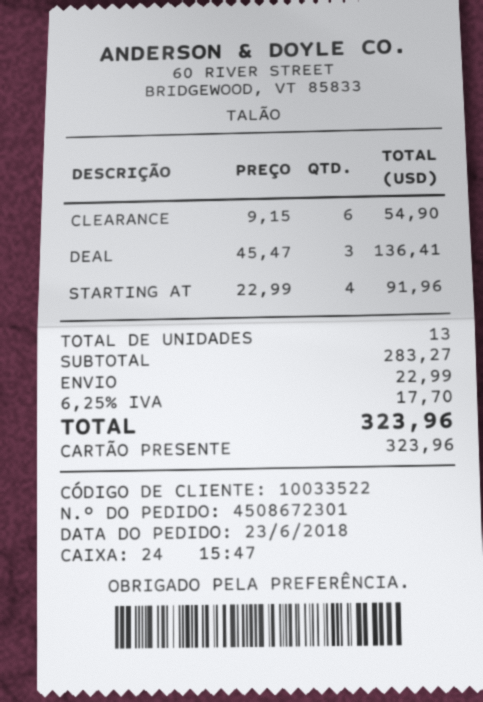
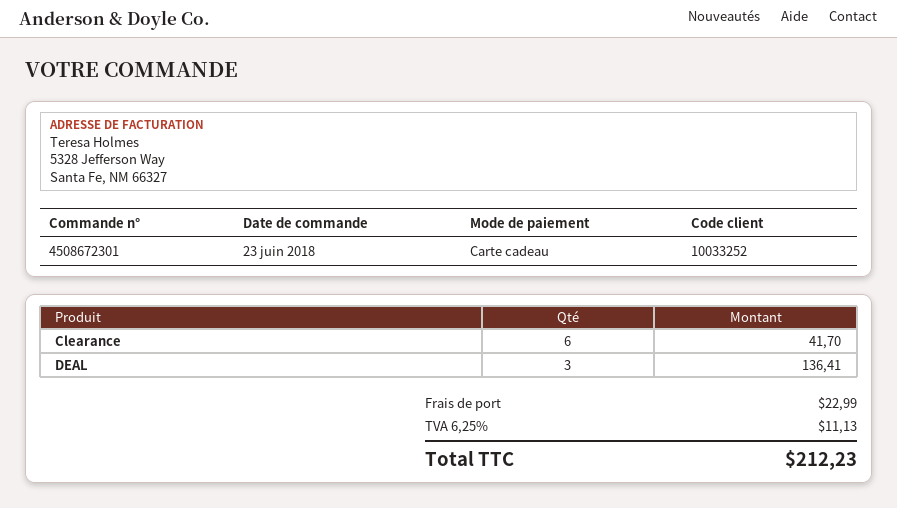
customer number: 10033522 -> 10033252
CLEARANCE: 6 for 54.90 -> 6 for 41.70
STARTING AT: 4 for 91.96 -> none
tax: 6.25% = 17.70 -> 6.25% = 11.13
total: 323.96 -> 212.23

